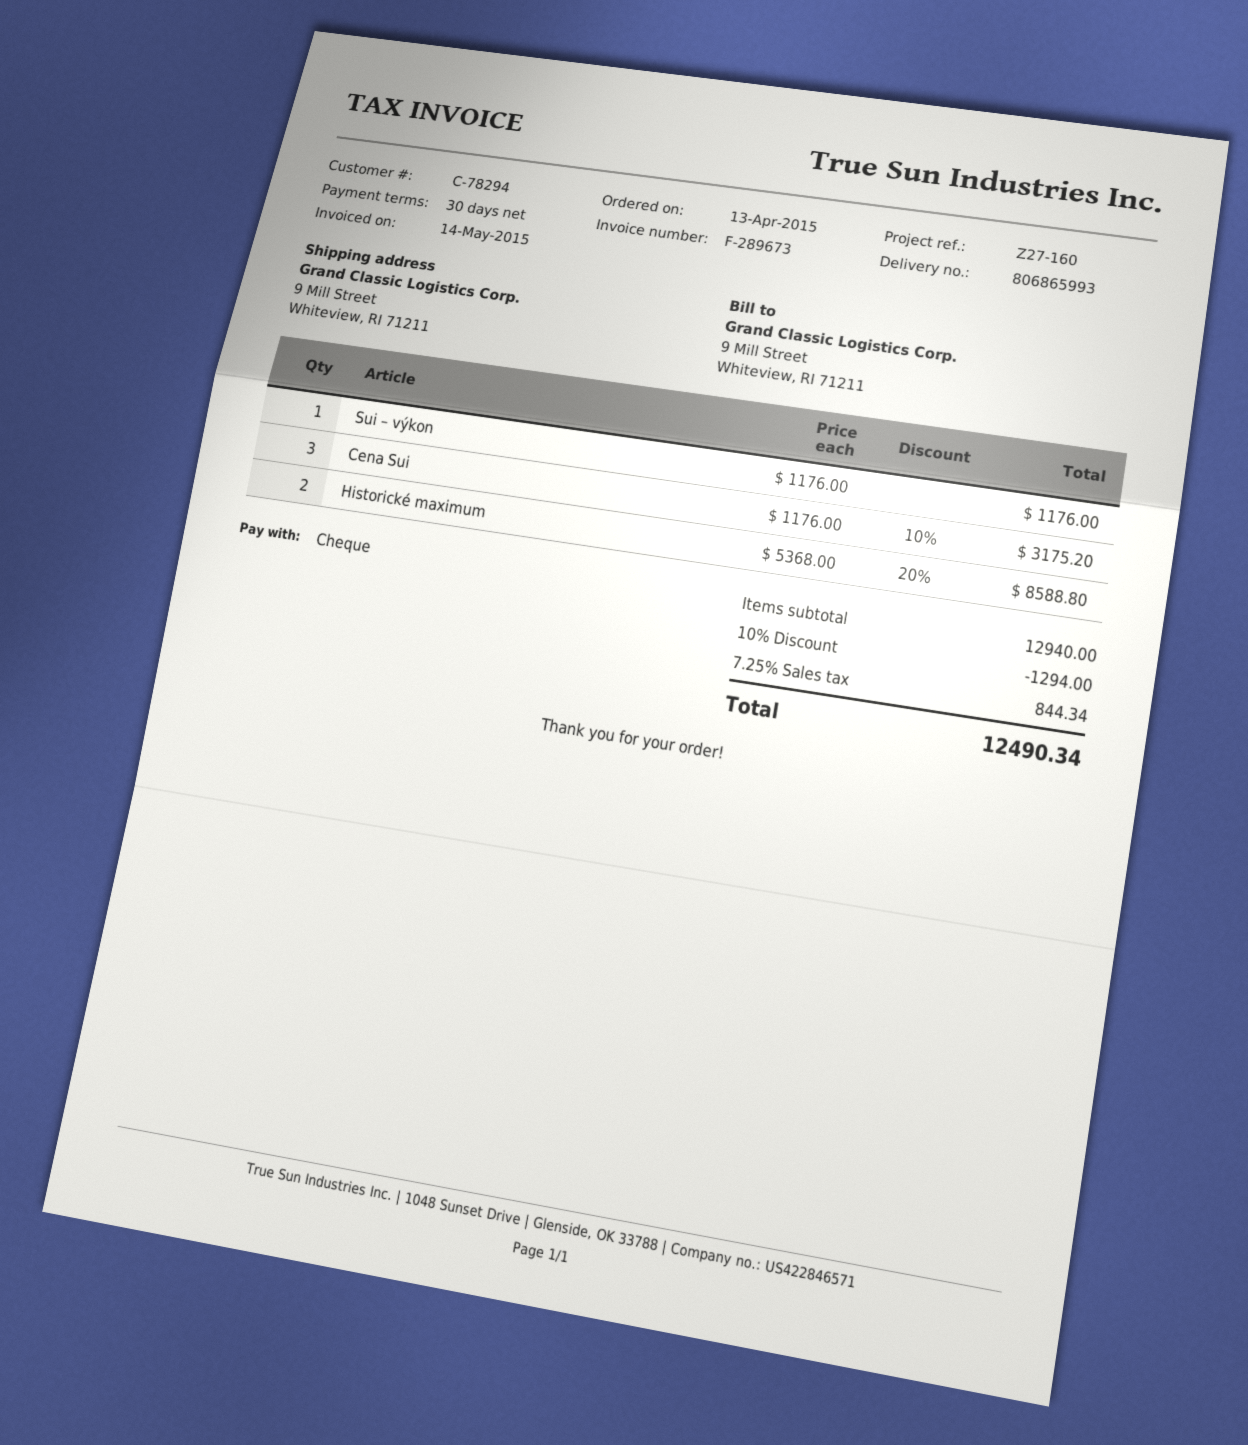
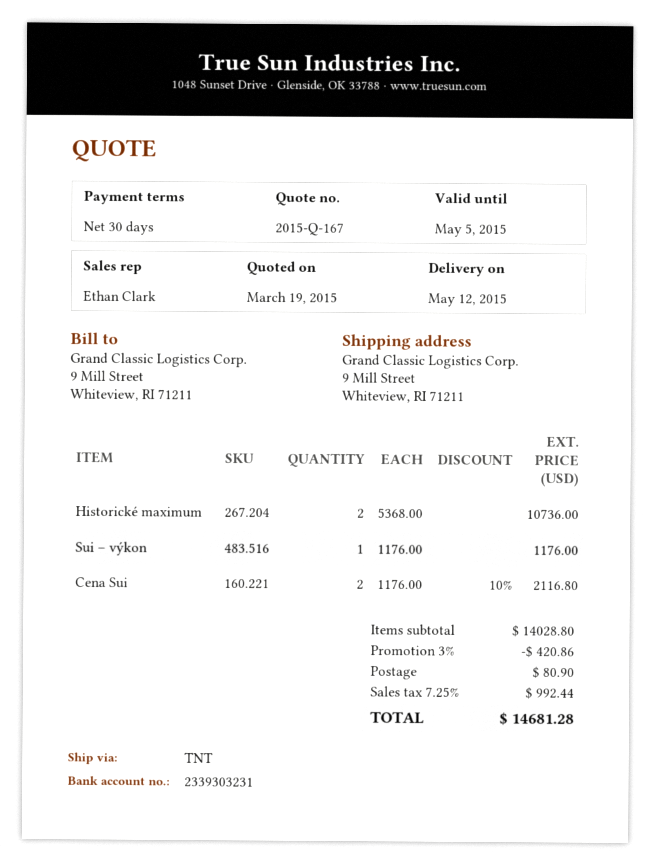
Cena Sui: 3 x 1176.00 - 10% = 3175.20 -> 2 x 1176.00 - 10% = 2116.80
Historické maximum: 2 x 5368.00 - 20% = 8588.80 -> 2 x 5368.00 = 10736.00
subtotal: 12940.00 -> 14028.80
discount: 10% = 1294.00 -> 3% = 420.86
shipping: none -> 80.90
tax: 7.25% = 844.34 -> 7.25% = 992.44
total: 12490.34 -> 14681.28

